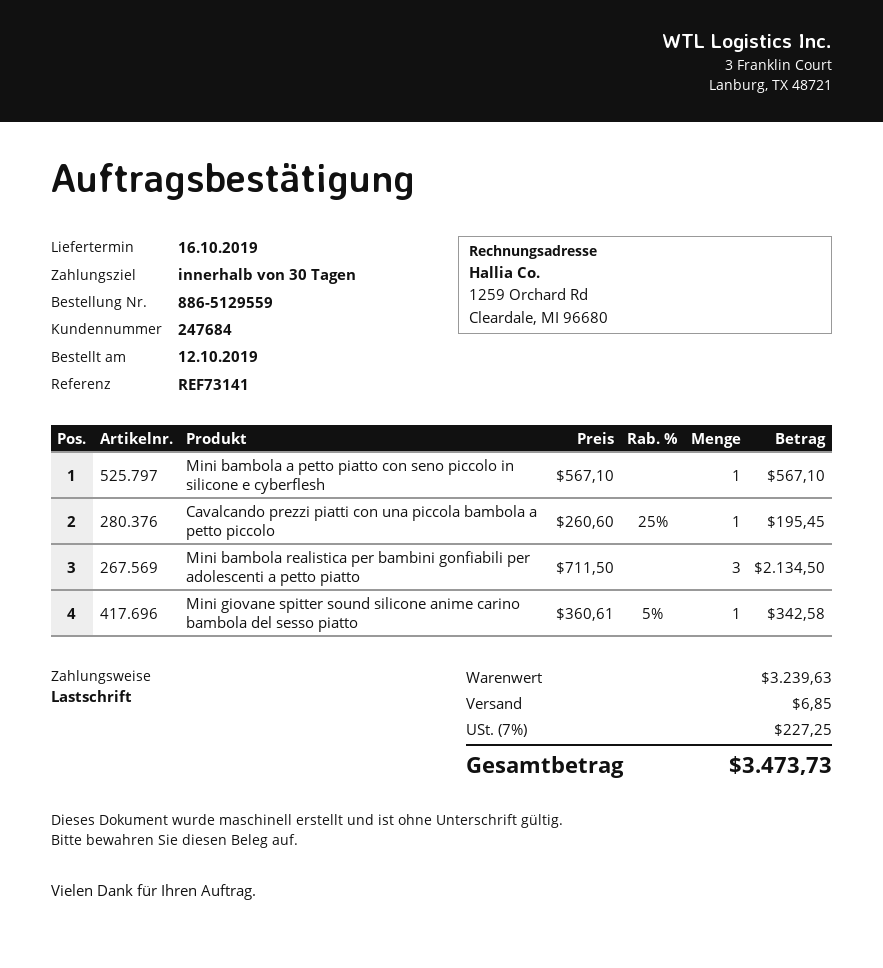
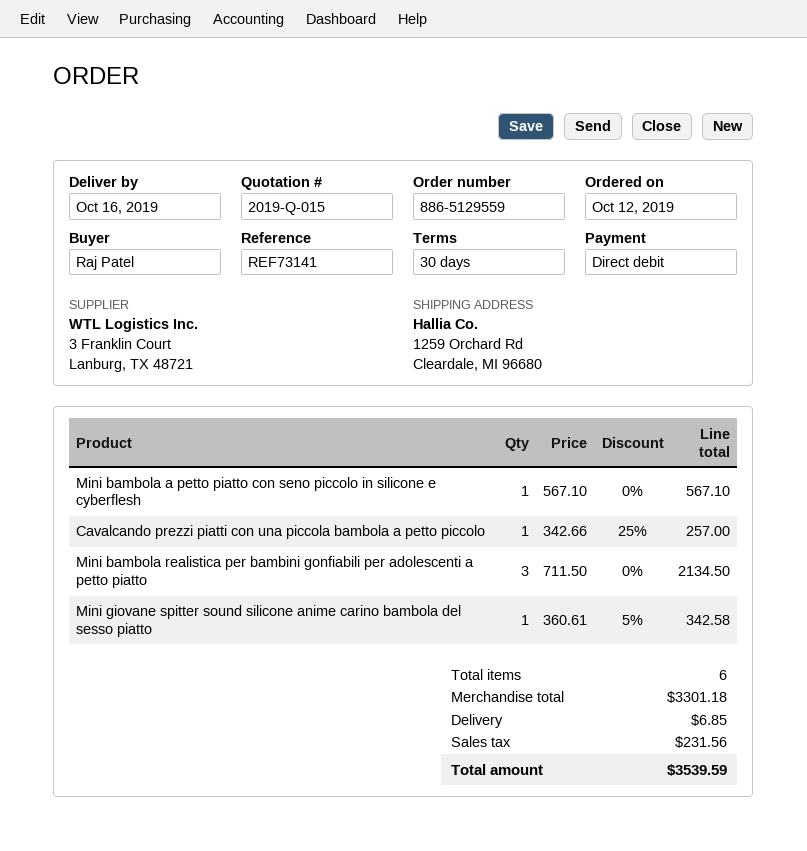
Cavalcando prezzi piatti con una piccola bambola a petto piccolo: 1 x 260.60 - 25% = 195.45 -> 1 x 342.66 - 25% = 257.00
subtotal: 3239.63 -> 3301.18
tax: 227.25 -> 231.56
total: 3473.73 -> 3539.59

